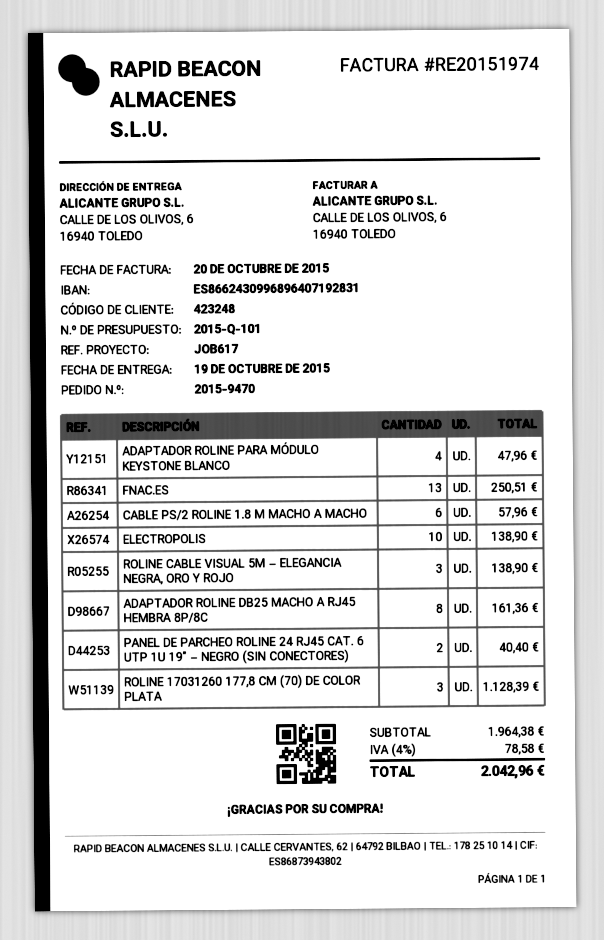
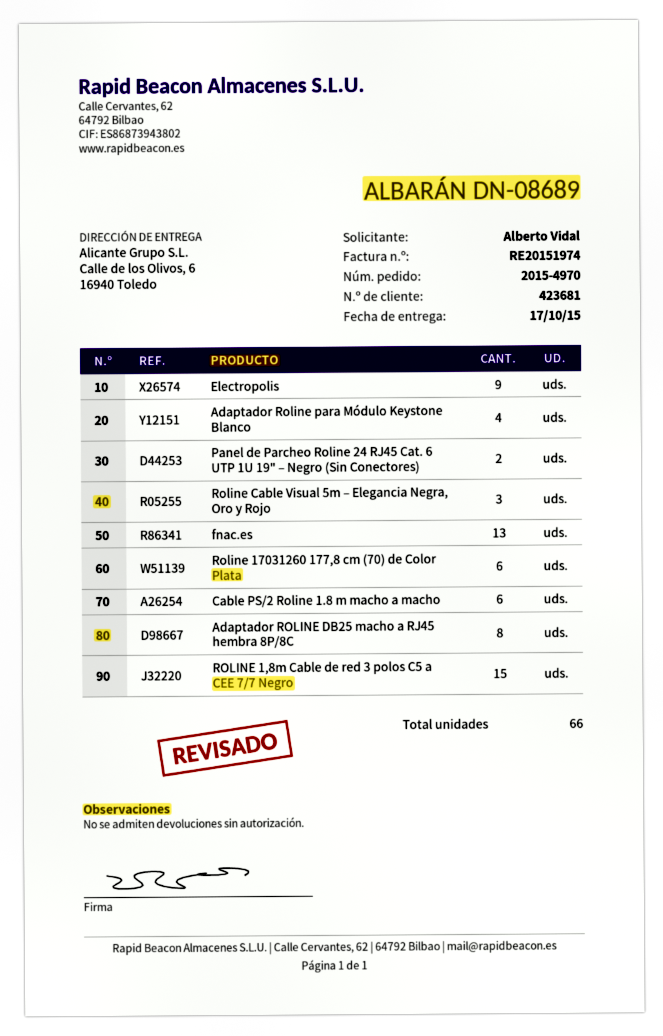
order number: 2015-9470 -> 2015-4970
delivery date: 2015-10-19 -> 2015-10-17
customer number: 423248 -> 423681
ELECTROPOLIS: 10 -> 9
ROLINE 17031260 177,8 CM (70) DE COLOR PLATA: 3 -> 6
ROLINE 1,8m Cable de red 3 polos C5 a CEE 7/7 Negro: none -> 15

